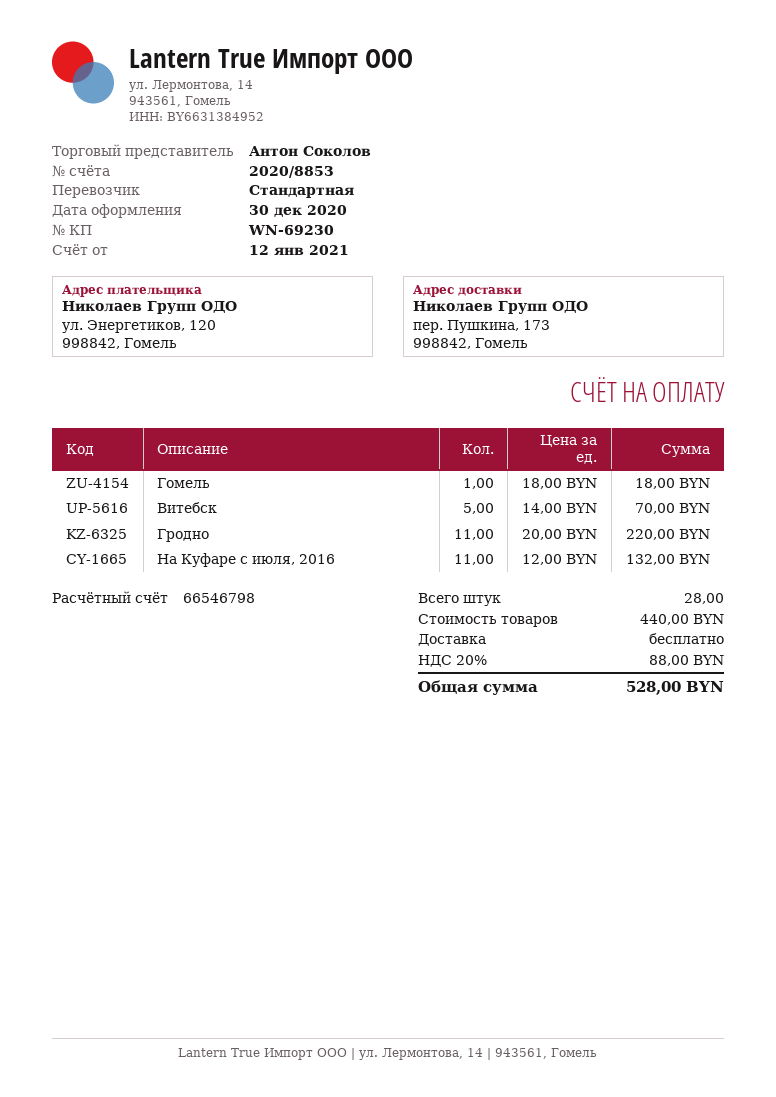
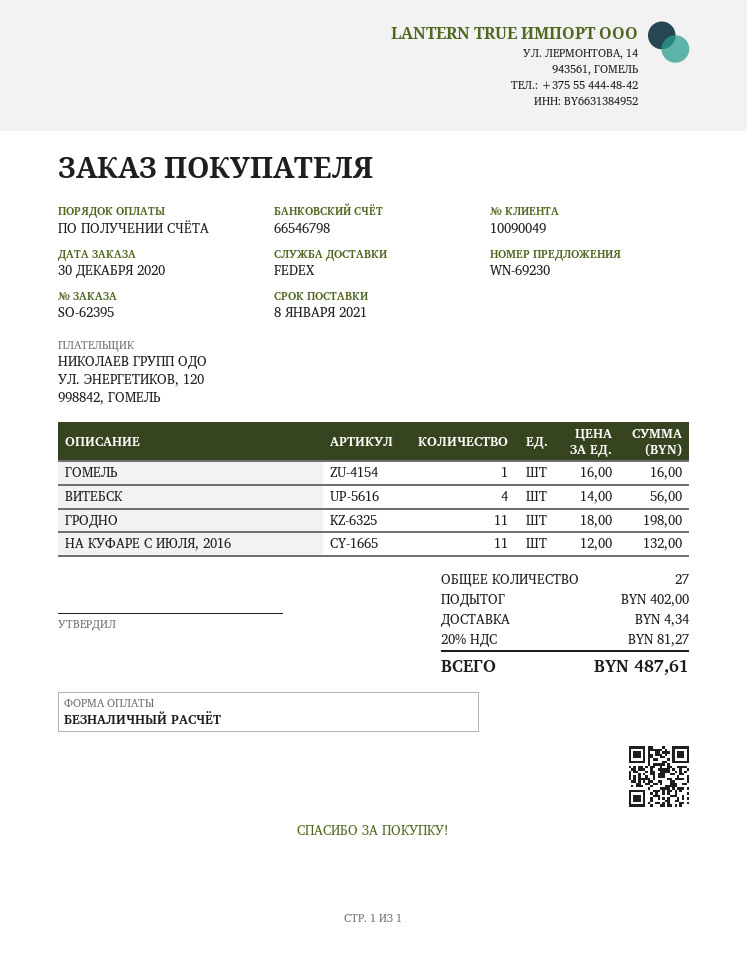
shipping method: standard -> FedEx
Гомель: 1 x 18.00 = 18.00 -> 1 x 16.00 = 16.00
Витебск: 5 x 14.00 = 70.00 -> 4 x 14.00 = 56.00
Гродно: 11 x 20.00 = 220.00 -> 11 x 18.00 = 198.00
total quantity: 28 -> 27
subtotal: 440.00 -> 402.00
shipping: 0.00 -> 4.34
tax: 20% = 88.00 -> 20% = 81.27
total: 528.00 -> 487.61

